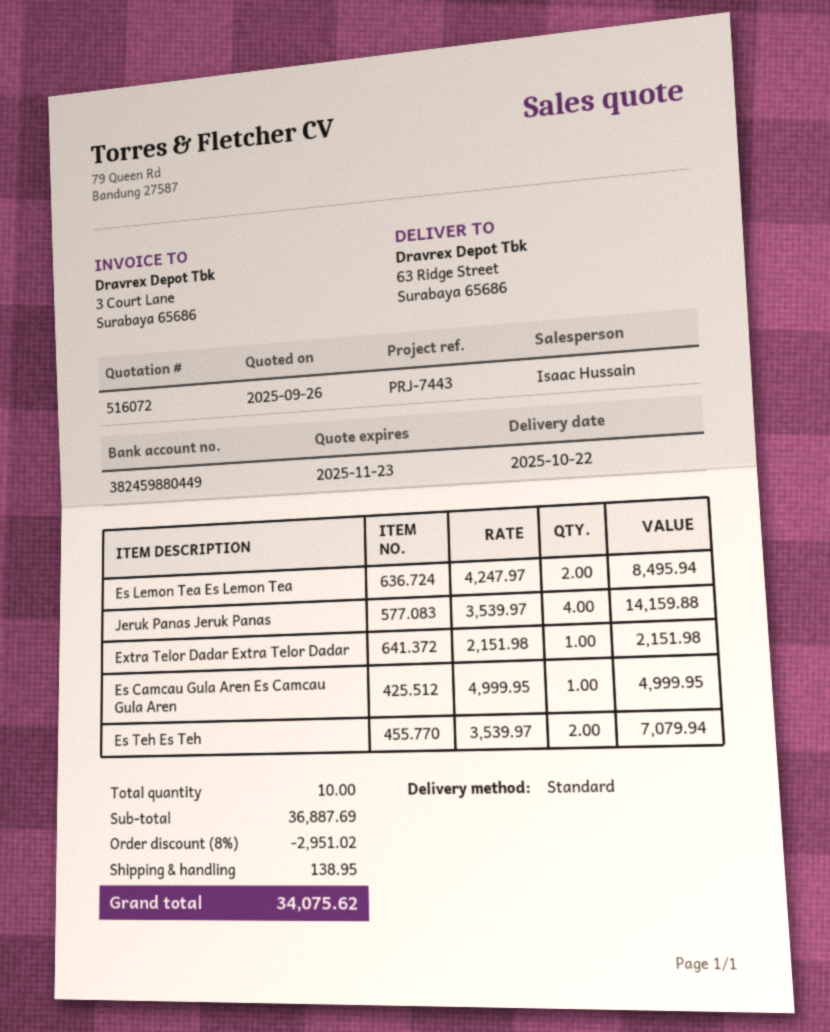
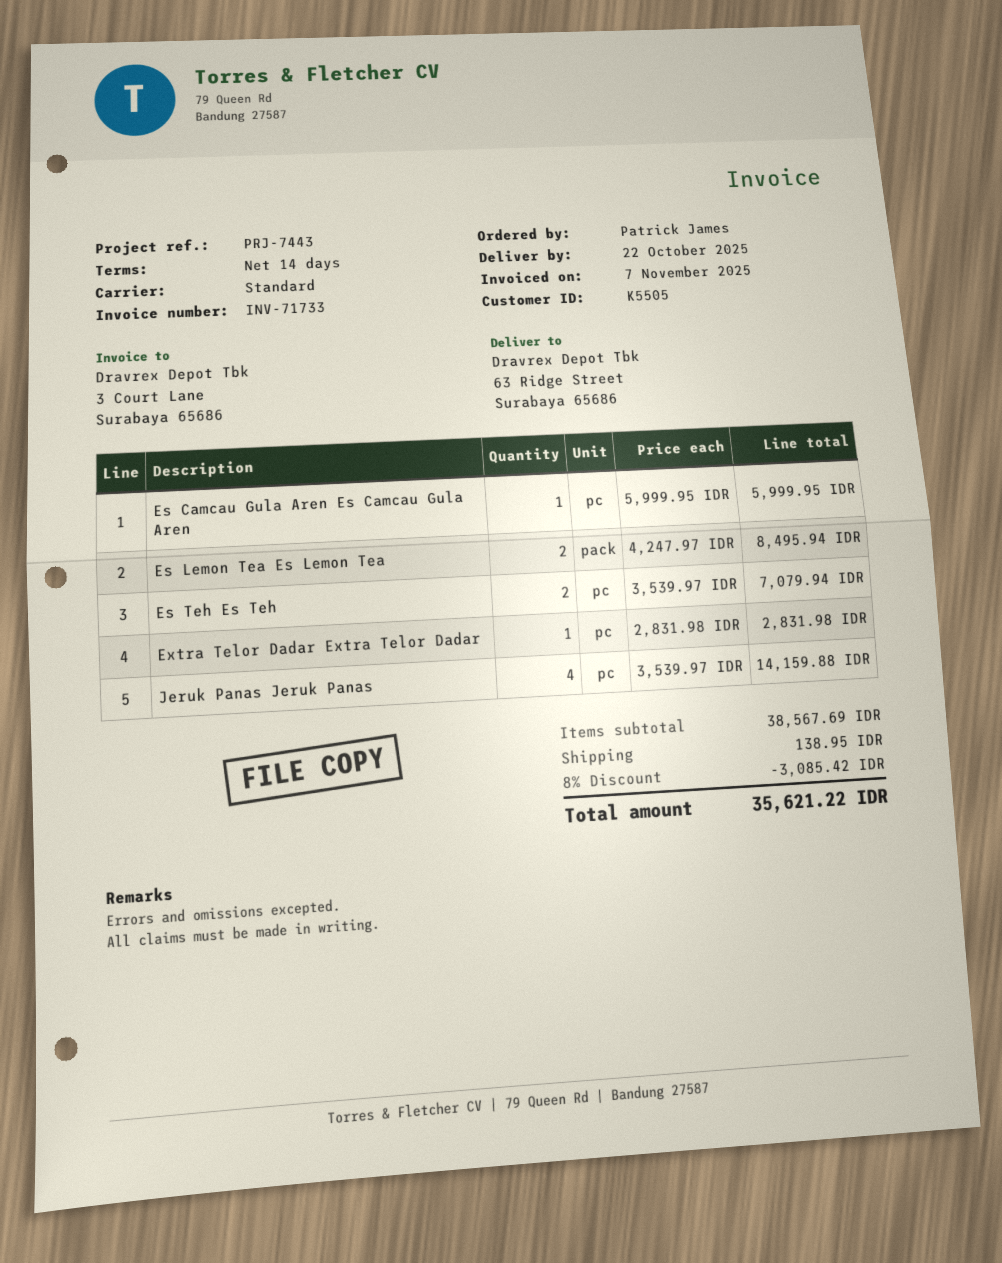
Extra Telor Dadar Extra Telor Dadar: 1 x 2151.98 = 2151.98 -> 1 x 2831.98 = 2831.98
Es Camcau Gula Aren Es Camcau Gula Aren: 1 x 4999.95 = 4999.95 -> 1 x 5999.95 = 5999.95
subtotal: 36887.69 -> 38567.69
discount: 8% = 2951.02 -> 8% = 3085.42
total: 34075.62 -> 35621.22

